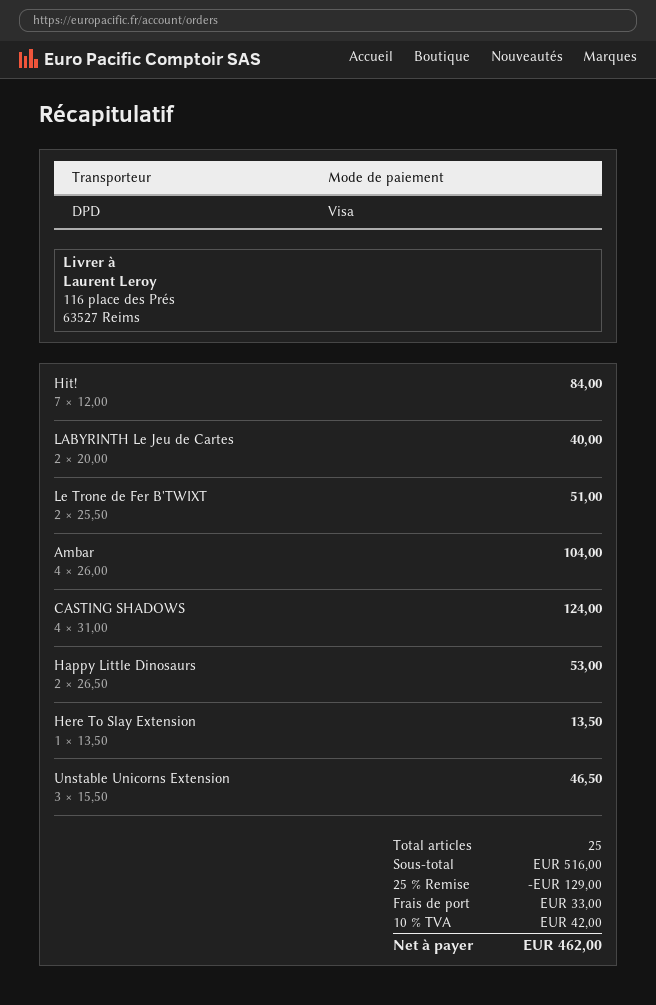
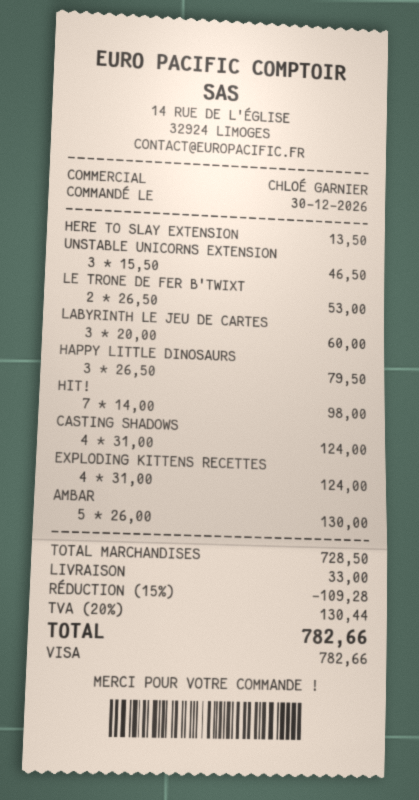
Hit!: 7 x 12.00 = 84.00 -> 7 x 14.00 = 98.00
LABYRINTH Le Jeu de Cartes: 2 x 20.00 = 40.00 -> 3 x 20.00 = 60.00
Le Trone de Fer B'TWIXT: 2 x 25.50 = 51.00 -> 2 x 26.50 = 53.00
Ambar: 4 x 26.00 = 104.00 -> 5 x 26.00 = 130.00
Happy Little Dinosaurs: 2 x 26.50 = 53.00 -> 3 x 26.50 = 79.50
EXPLODING KITTENS RECETTES: none -> 4 x 31.00 = 124.00
subtotal: 516.00 -> 728.50
discount: 25% = 129.00 -> 15% = 109.28
tax: 10% = 42.00 -> 20% = 130.44
total: 462.00 -> 782.66

